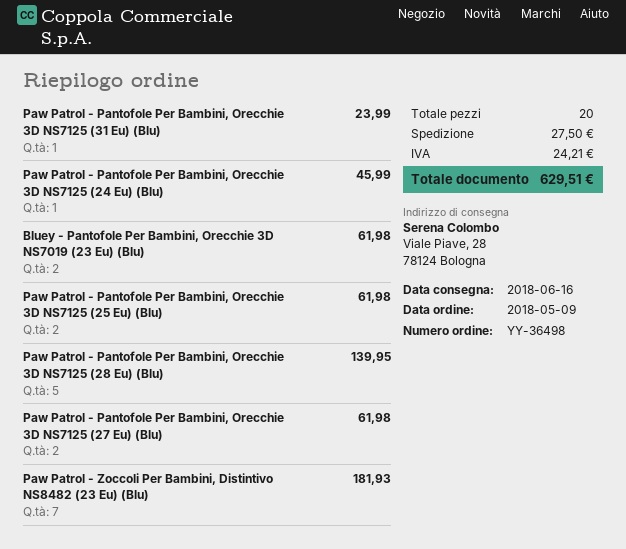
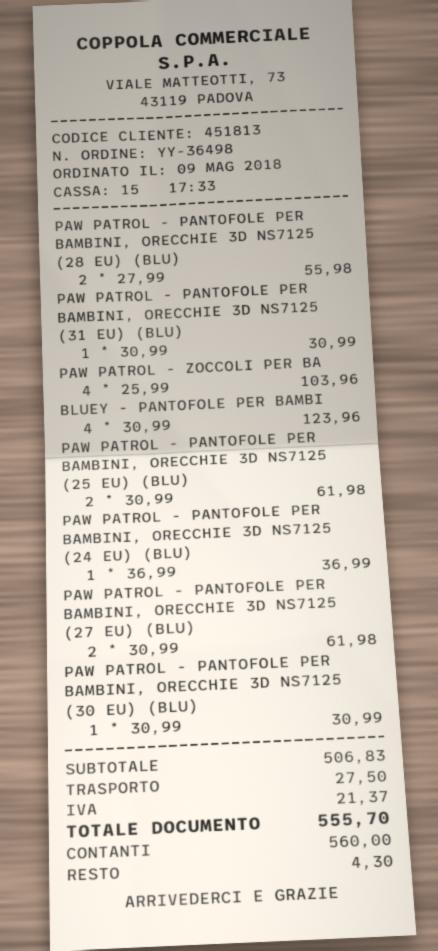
Paw Patrol - Pantofole Per Bambini, Orecchie 3D NS7125 (31 Eu) (Blu): 1 for 23.99 -> 1 for 30.99
Paw Patrol - Pantofole Per Bambini, Orecchie 3D NS7125 (24 Eu) (Blu): 1 for 45.99 -> 1 for 36.99
Bluey - Pantofole Per Bambini, Orecchie 3D NS7019 (23 Eu) (Blu): 2 for 61.98 -> 4 for 123.96
Paw Patrol - Pantofole Per Bambini, Orecchie 3D NS7125 (28 Eu) (Blu): 5 for 139.95 -> 2 for 55.98
Paw Patrol - Zoccoli Per Bambini, Distintivo NS8482 (23 Eu) (Blu): 7 for 181.93 -> 4 for 103.96
PAW PATROL - PANTOFOLE PER BAMBINI, ORECCHIE 3D NS7125 (30 EU) (BLU): none -> 1 for 30.99
tax: 24.21 -> 21.37
total: 629.51 -> 555.70

